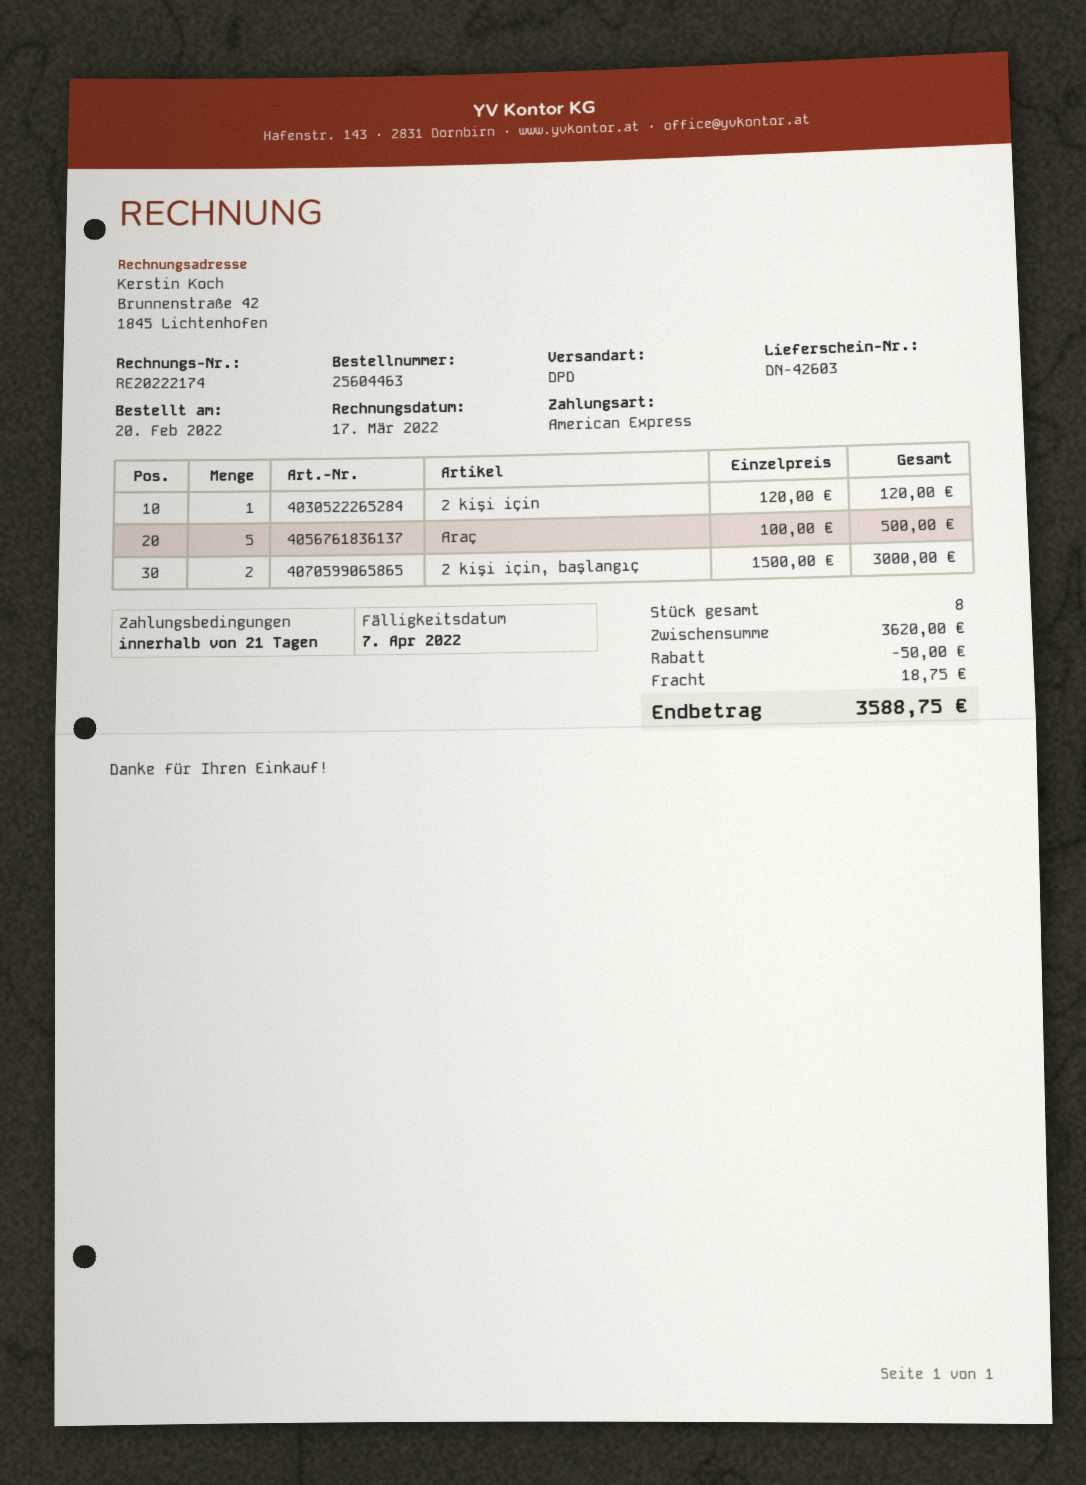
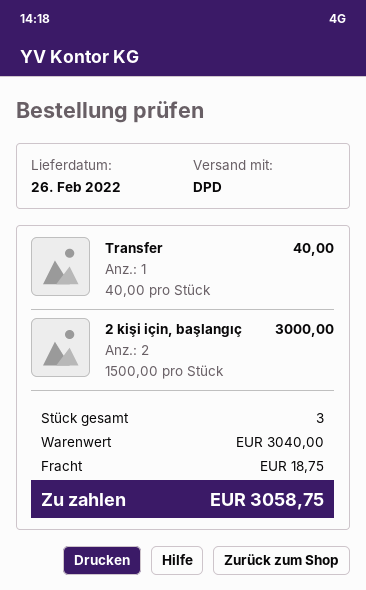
2 kişi için: 1 x 120.00 = 120.00 -> none
Araç: 5 x 100.00 = 500.00 -> none
Transfer: none -> 1 x 40.00 = 40.00
total quantity: 8 -> 3
subtotal: 3620.00 -> 3040.00
discount: 50.00 -> none
total: 3588.75 -> 3058.75

